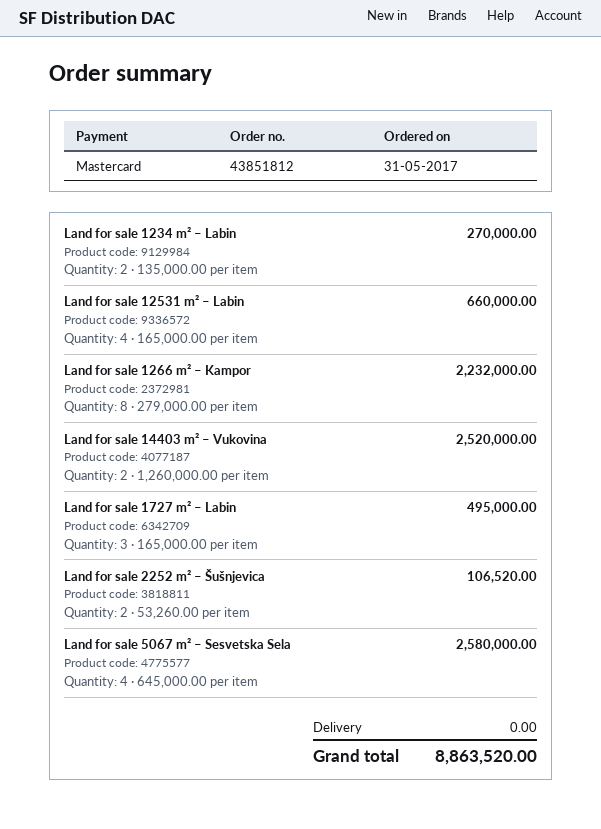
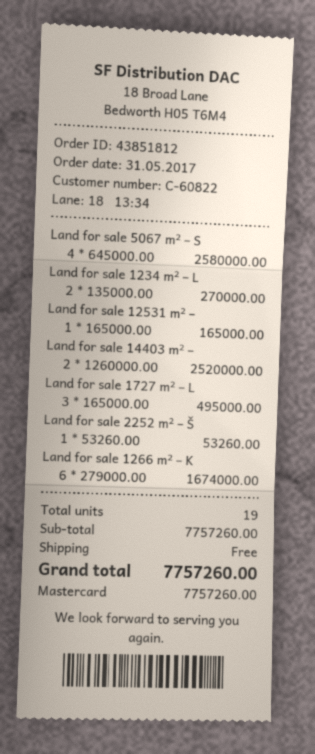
Land for sale 12531 m² – Labin: 4 x 165000.00 = 660000.00 -> 1 x 165000.00 = 165000.00
Land for sale 1266 m² – Kampor: 8 x 279000.00 = 2232000.00 -> 6 x 279000.00 = 1674000.00
Land for sale 2252 m² – Šušnjevica: 2 x 53260.00 = 106520.00 -> 1 x 53260.00 = 53260.00
total: 8863520.00 -> 7757260.00

